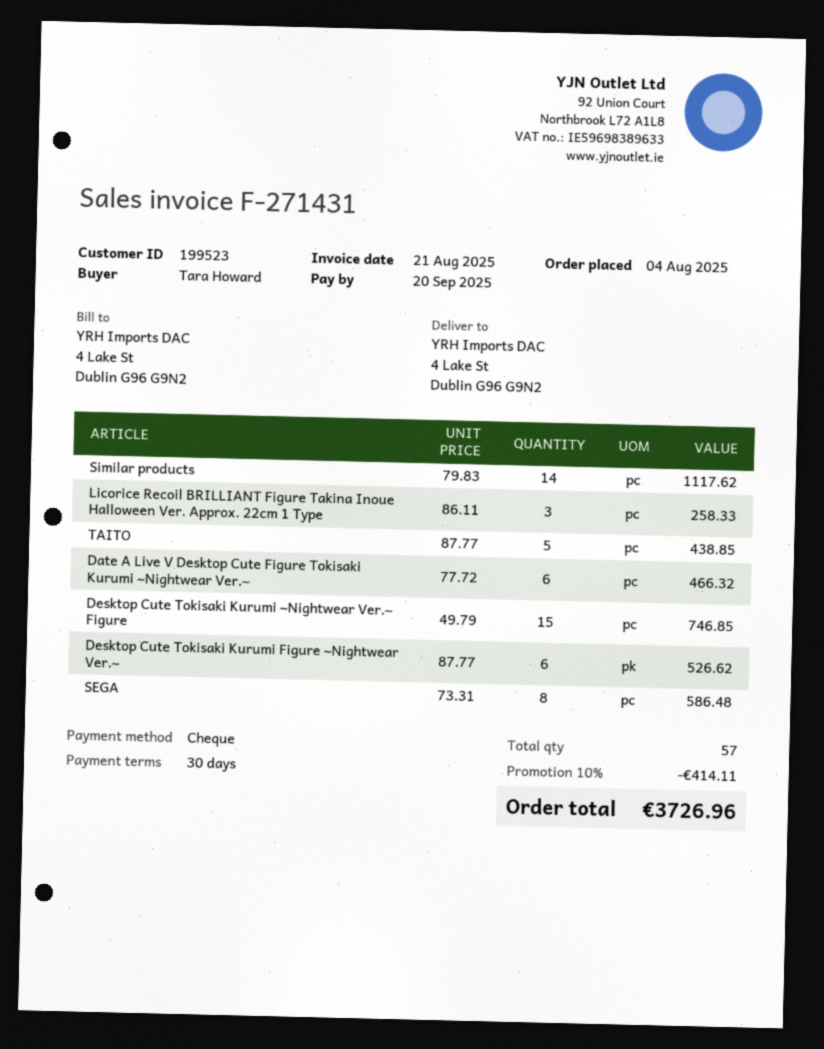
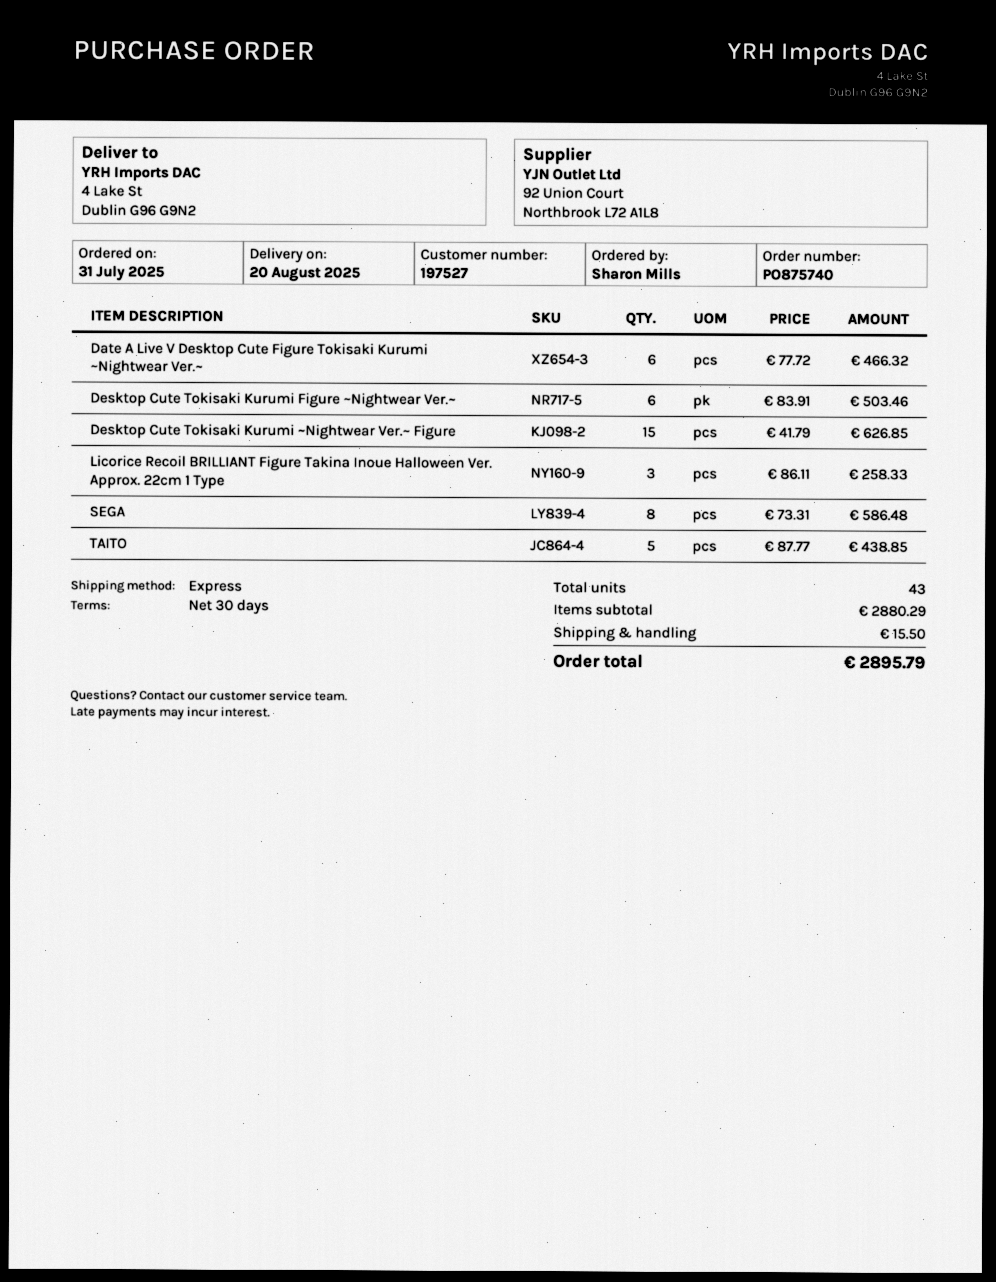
order date: 2025-08-04 -> 2025-07-31
customer number: 199523 -> 197527
ordered by: Tara Howard -> Sharon Mills
Similar products: 14 x 79.83 = 1117.62 -> none
Desktop Cute Tokisaki Kurumi ~Nightwear Ver.~ Figure: 15 x 49.79 = 746.85 -> 15 x 41.79 = 626.85
Desktop Cute Tokisaki Kurumi Figure ~Nightwear Ver.~: 6 x 87.77 = 526.62 -> 6 x 83.91 = 503.46
total quantity: 57 -> 43
discount: 10% = 414.11 -> none
shipping: none -> 15.50
total: 3726.96 -> 2895.79

